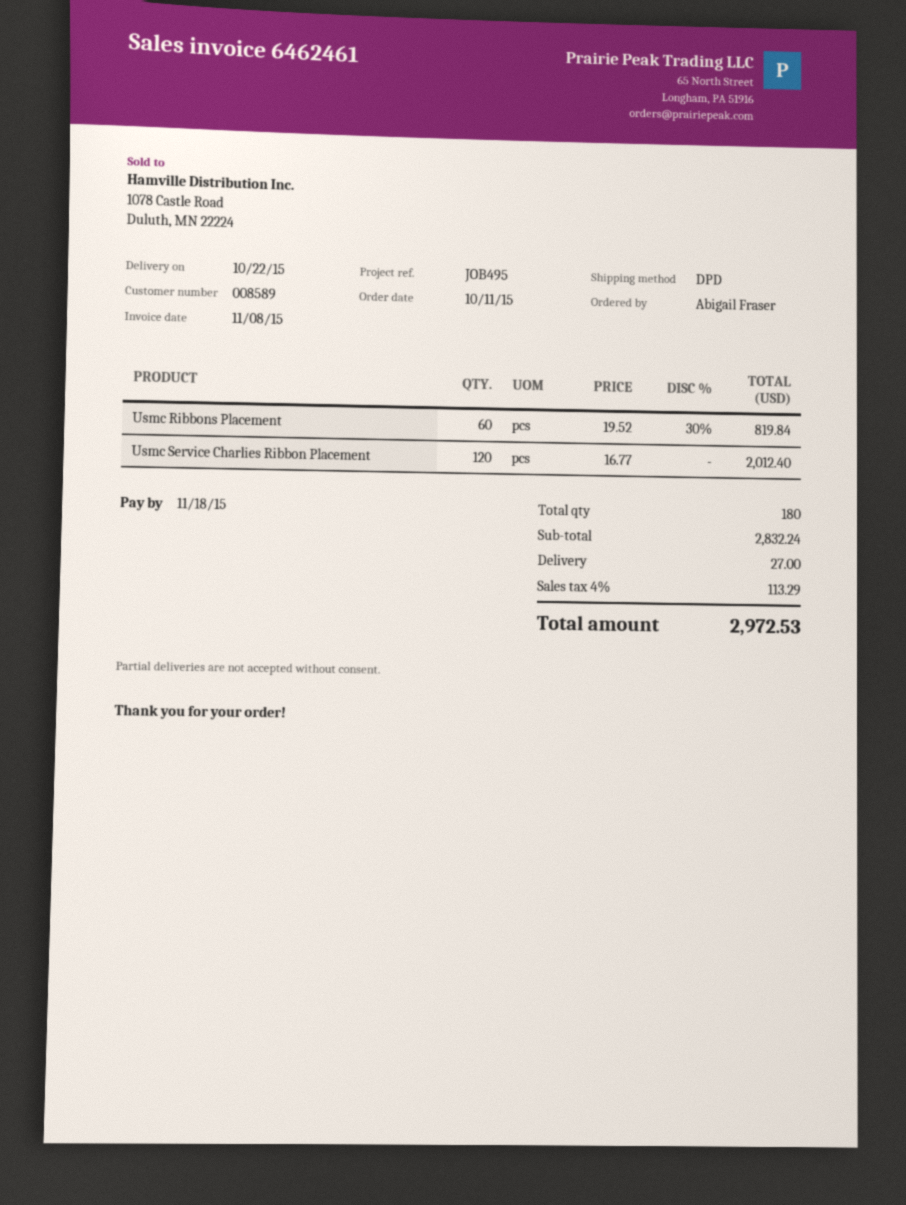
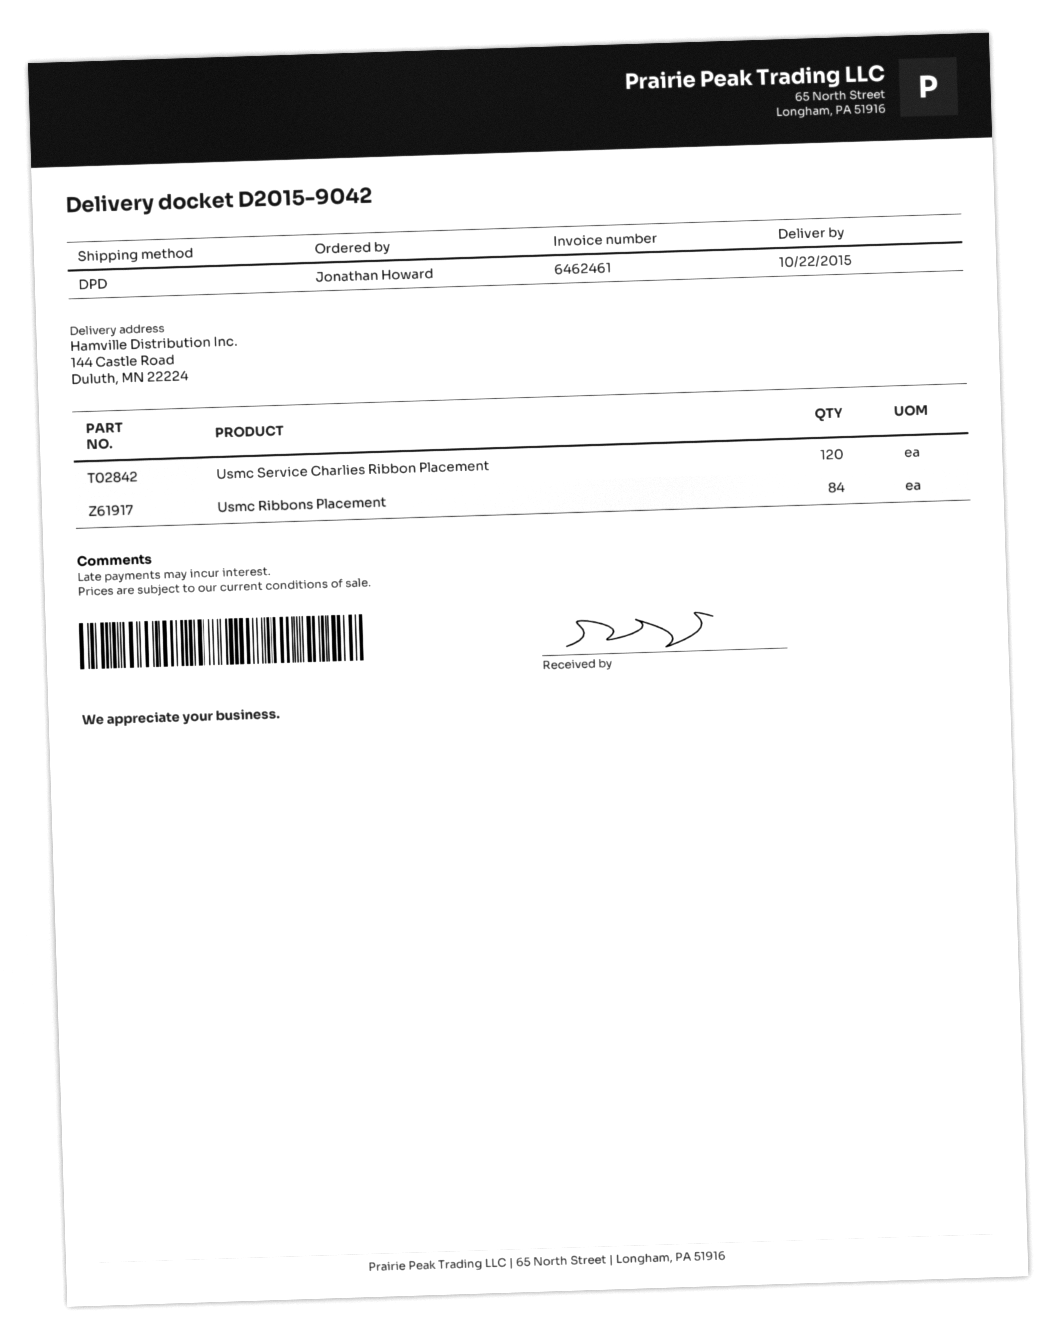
ordered by: Abigail Fraser -> Jonathan Howard
Usmc Ribbons Placement: 60 -> 84

